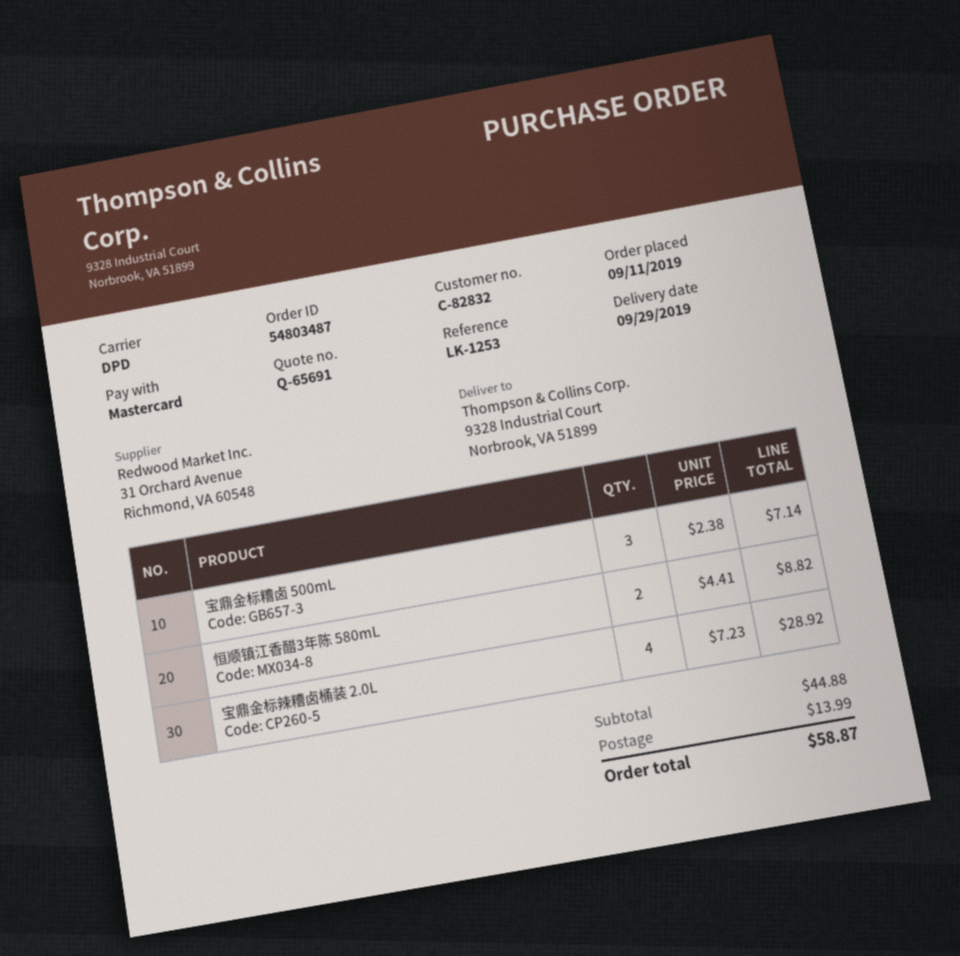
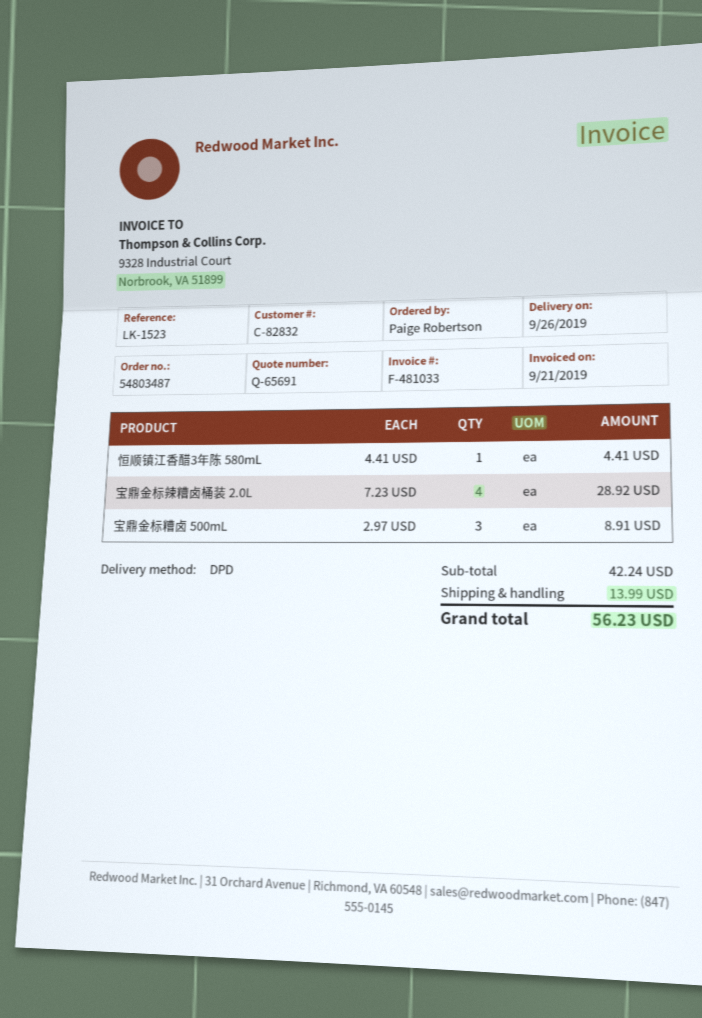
delivery date: 2019-09-29 -> 2019-09-26
reference: LK-1253 -> LK-1523
宝鼎金标糟卤 500mL: 3 x 2.38 = 7.14 -> 3 x 2.97 = 8.91
恒顺镇江香醋3年陈 580mL: 2 x 4.41 = 8.82 -> 1 x 4.41 = 4.41
subtotal: 44.88 -> 42.24
total: 58.87 -> 56.23

